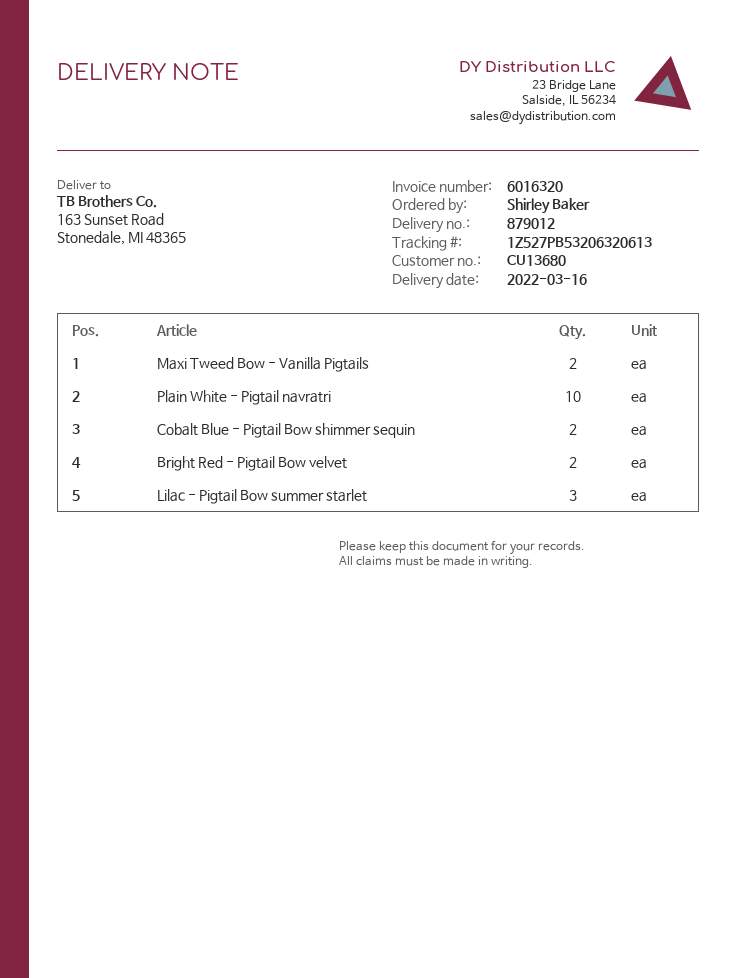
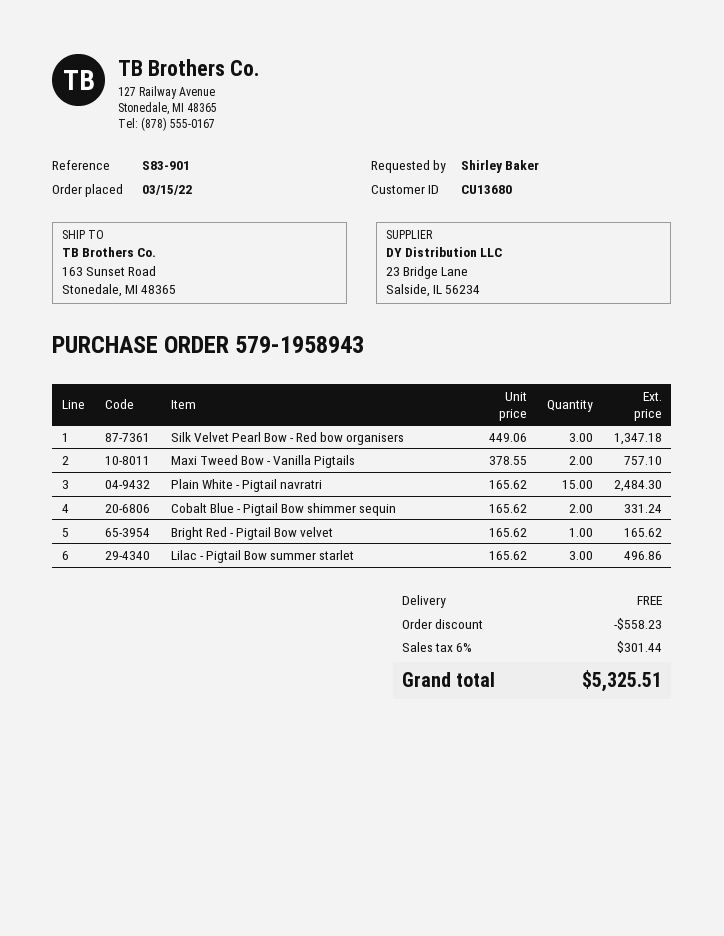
Plain White - Pigtail navratri: 10 -> 15
Bright Red - Pigtail Bow velvet: 2 -> 1
Silk Velvet Pearl Bow - Red bow organisers: none -> 3

